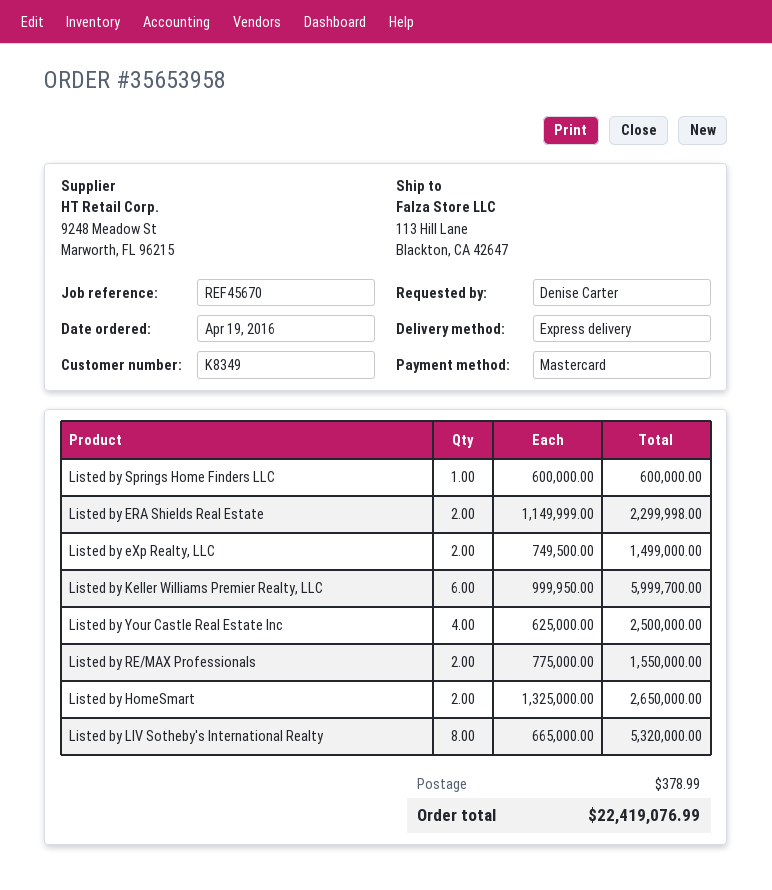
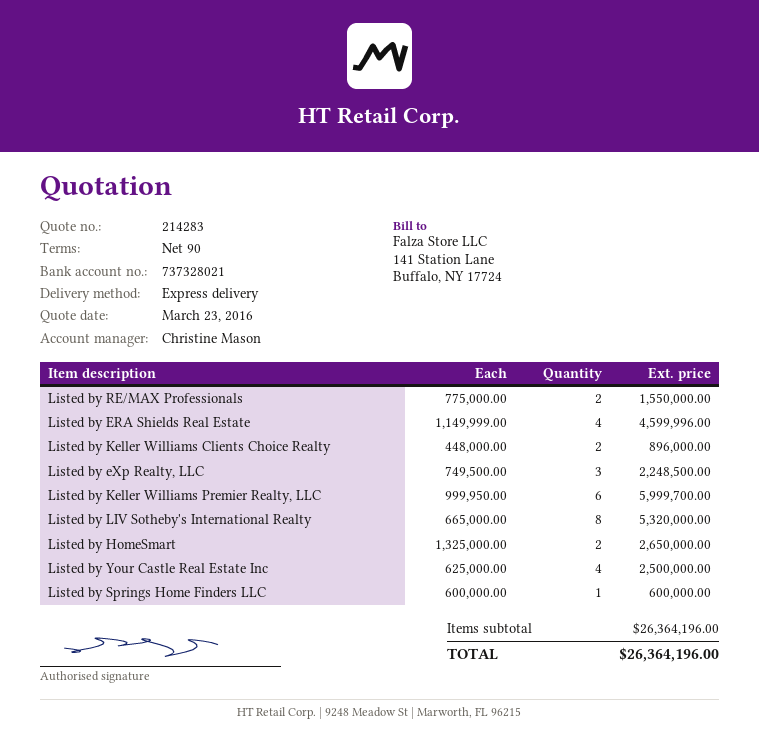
Listed by ERA Shields Real Estate: 2 x 1149999.00 = 2299998.00 -> 4 x 1149999.00 = 4599996.00
Listed by eXp Realty, LLC: 2 x 749500.00 = 1499000.00 -> 3 x 749500.00 = 2248500.00
Listed by Keller Williams Clients Choice Realty: none -> 2 x 448000.00 = 896000.00
shipping: 378.99 -> none
total: 22419076.99 -> 26364196.00

